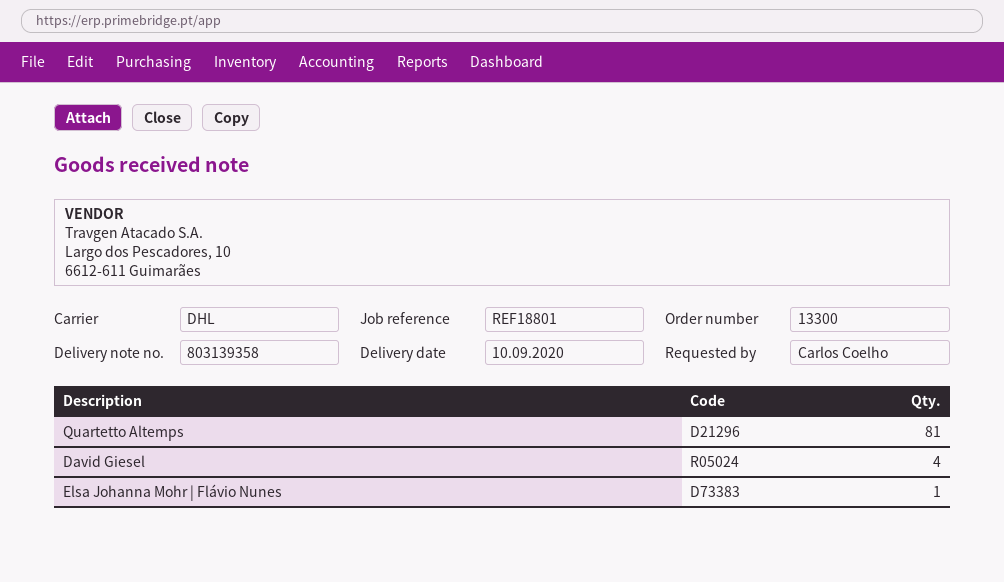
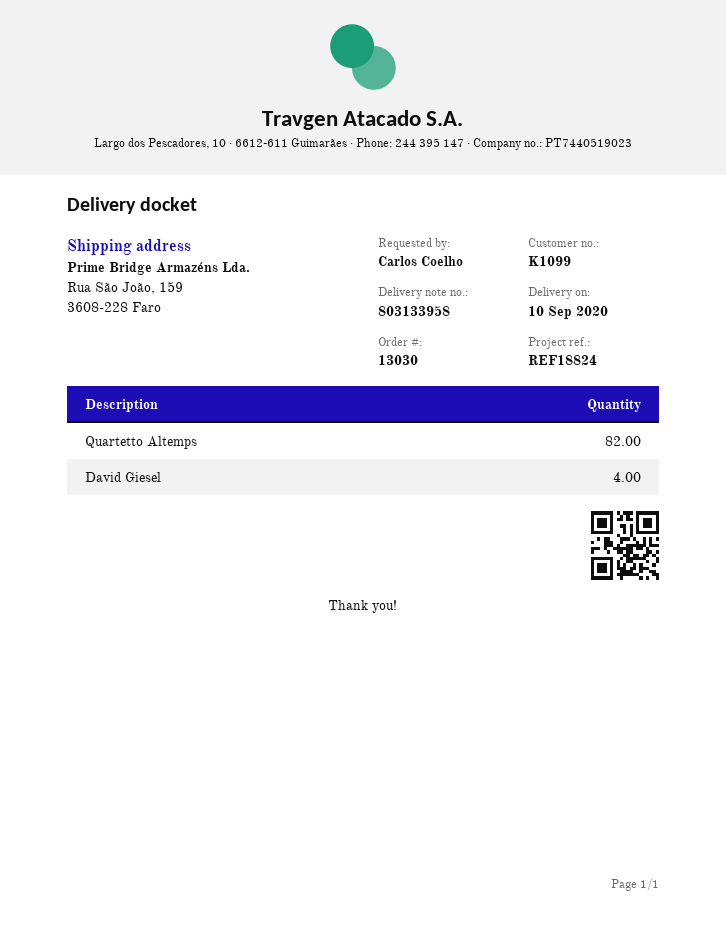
order number: 13300 -> 13030
delivery note number: 803139358 -> 803133958
reference: REF18801 -> REF18824
Quartetto Altemps: 81 -> 82
Elsa Johanna Mohr | Flávio Nunes: 1 -> none

